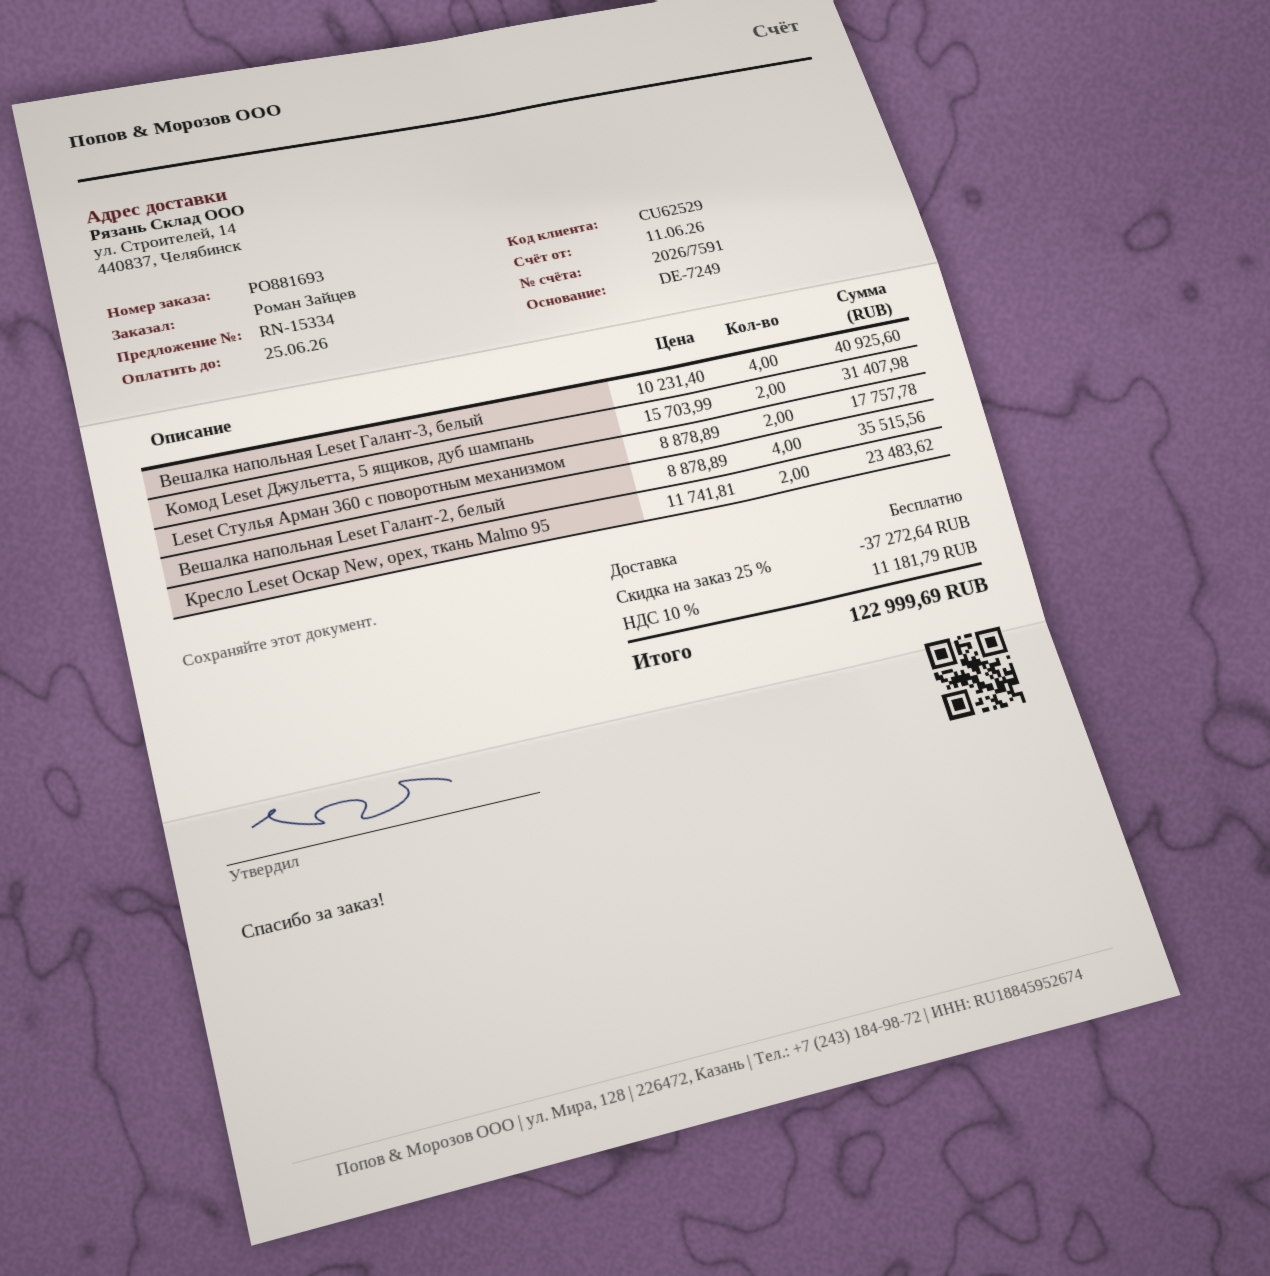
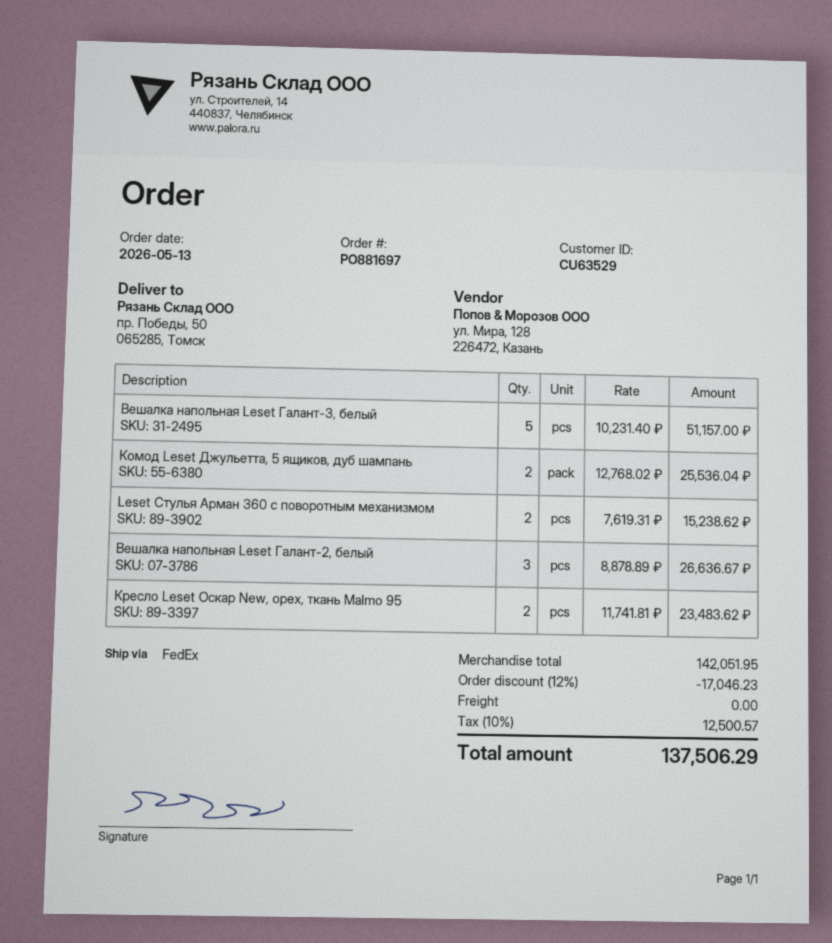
order number: PO881693 -> PO881697
customer number: CU62529 -> CU63529
ship to: ул. Строителей, 14, 440837, Челябинск -> пр. Победы, 50, 065285, Томск
Вешалка напольная Leset Галант-3, белый: 4 x 10231.40 = 40925.60 -> 5 x 10231.40 = 51157.00
Комод Leset Джульетта, 5 ящиков, дуб шампань: 2 x 15703.99 = 31407.98 -> 2 x 12768.02 = 25536.04
Leset Стулья Арман 360 с поворотным механизмом: 2 x 8878.89 = 17757.78 -> 2 x 7619.31 = 15238.62
Вешалка напольная Leset Галант-2, белый: 4 x 8878.89 = 35515.56 -> 3 x 8878.89 = 26636.67
discount: 25% = 37272.64 -> 12% = 17046.23
tax: 10% = 11181.79 -> 10% = 12500.57
total: 122999.69 -> 137506.29

